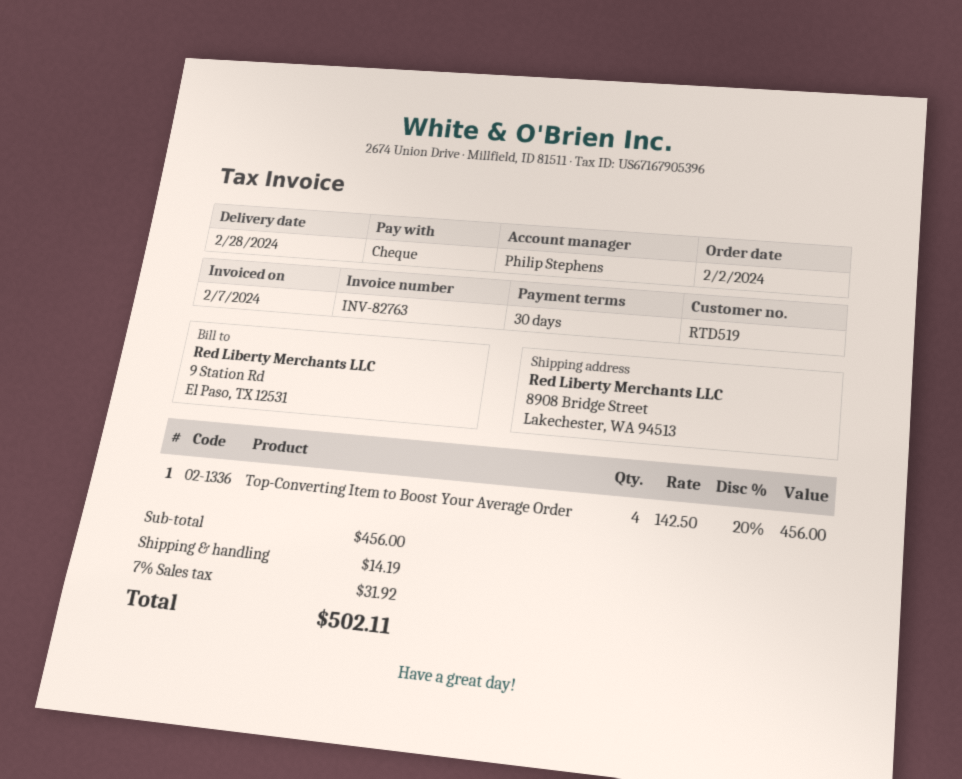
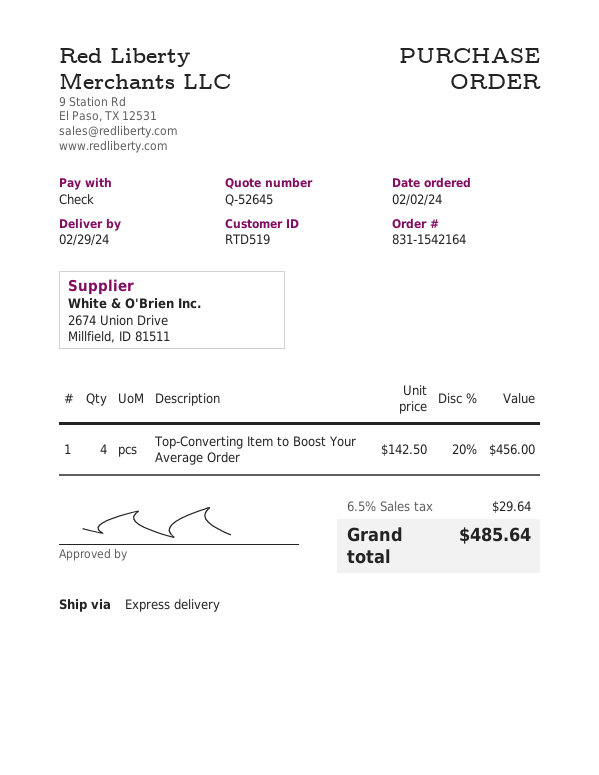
delivery date: 2024-02-28 -> 2024-02-29
shipping: 14.19 -> none
tax: 7% = 31.92 -> 6.5% = 29.64
total: 502.11 -> 485.64

